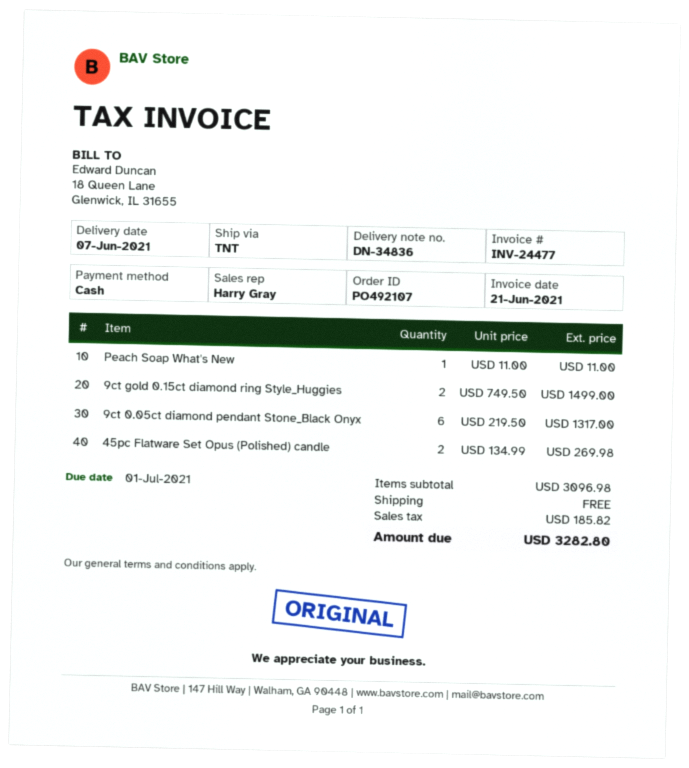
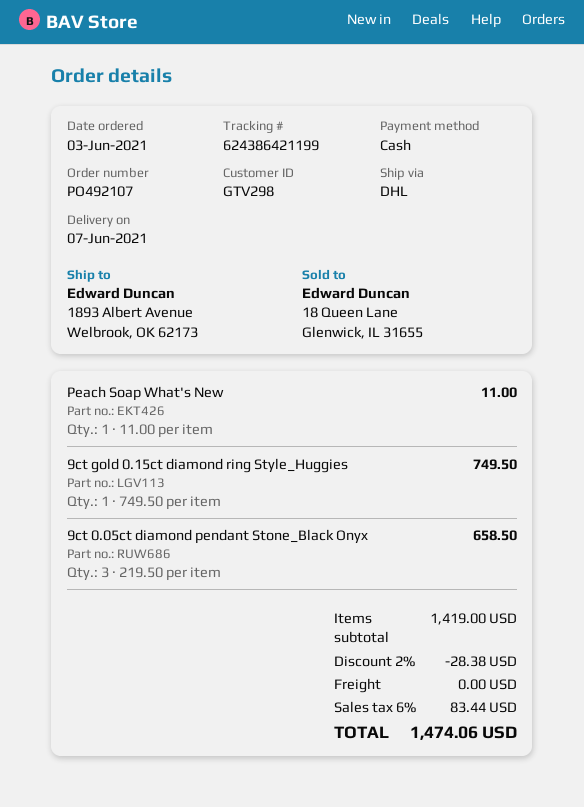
shipping method: TNT -> DHL
9ct gold 0.15ct diamond ring Style_Huggies: 2 x 749.50 = 1499.00 -> 1 x 749.50 = 749.50
9ct 0.05ct diamond pendant Stone_Black Onyx: 6 x 219.50 = 1317.00 -> 3 x 219.50 = 658.50
45pc Flatware Set Opus (Polished) candle: 2 x 134.99 = 269.98 -> none
subtotal: 3096.98 -> 1419.00
discount: none -> 2% = 28.38
tax: 185.82 -> 83.44
total: 3282.80 -> 1474.06

